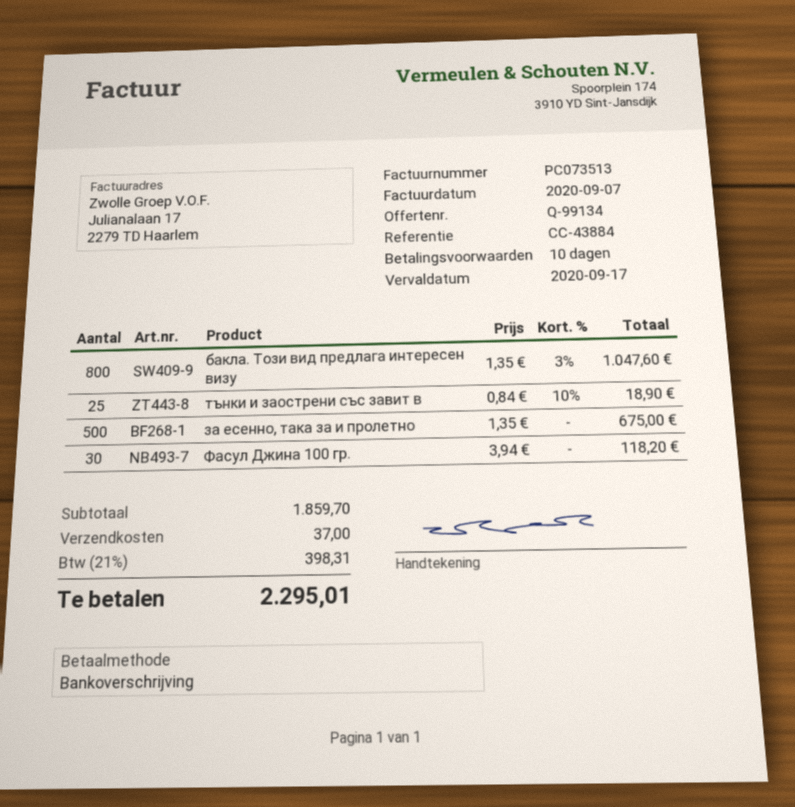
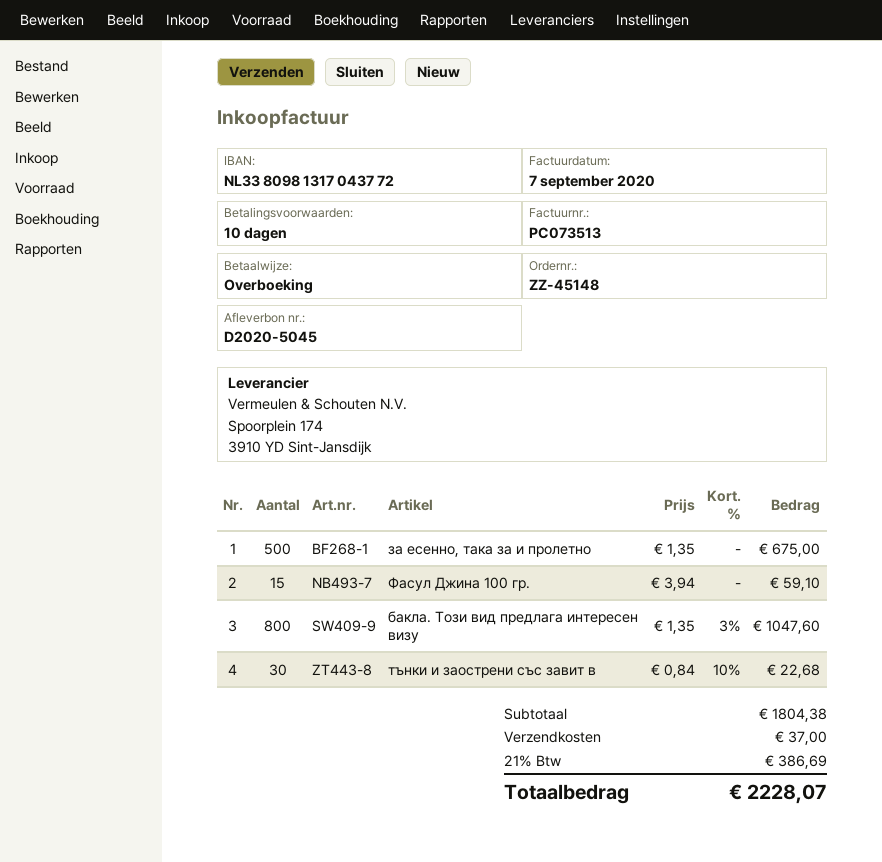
тънки и заострени със завит в: 25 x 0.84 - 10% = 18.90 -> 30 x 0.84 - 10% = 22.68
Фасул Джина 100 гр.: 30 x 3.94 = 118.20 -> 15 x 3.94 = 59.10
subtotal: 1859.70 -> 1804.38
tax: 21% = 398.31 -> 21% = 386.69
total: 2295.01 -> 2228.07

